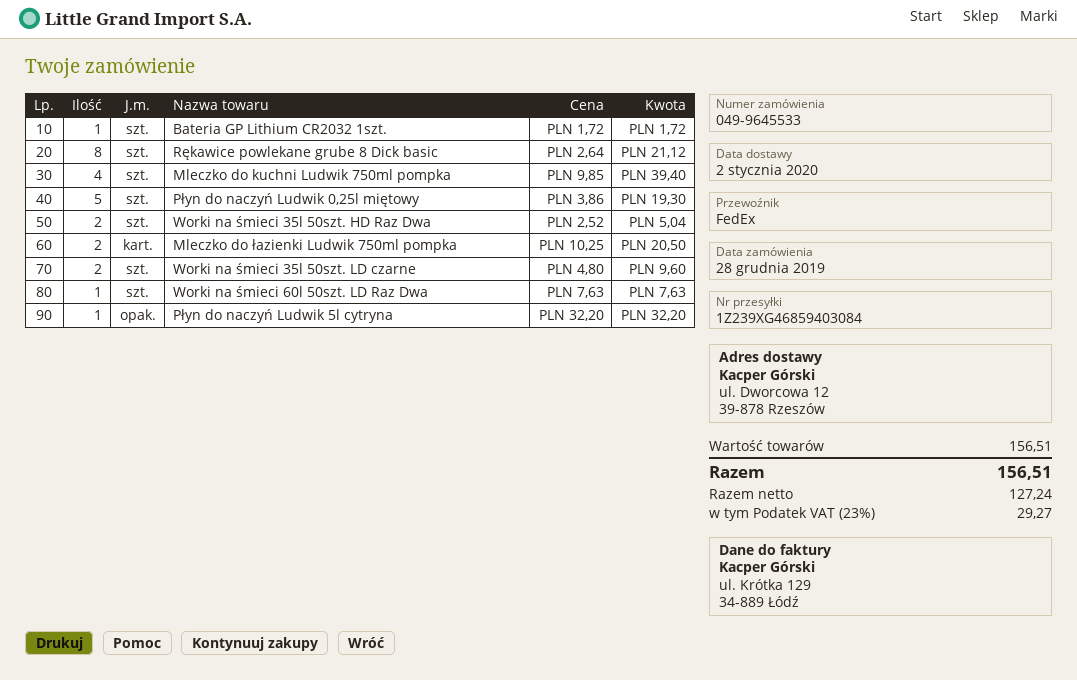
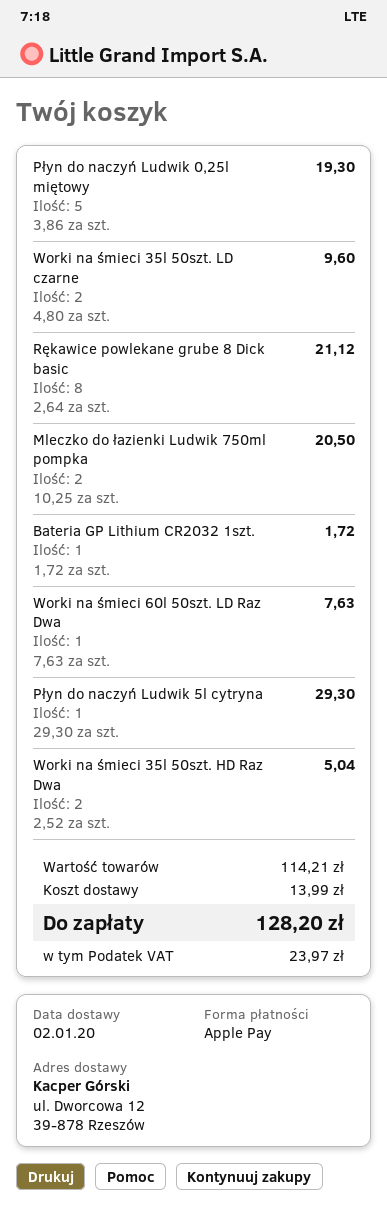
Mleczko do kuchni Ludwik 750ml pompka: 4 x 9.85 = 39.40 -> none
Płyn do naczyń Ludwik 5l cytryna: 1 x 32.20 = 32.20 -> 1 x 29.30 = 29.30
subtotal: 156.51 -> 114.21
shipping: none -> 13.99
tax: 29.27 -> 23.97
total: 156.51 -> 128.20

